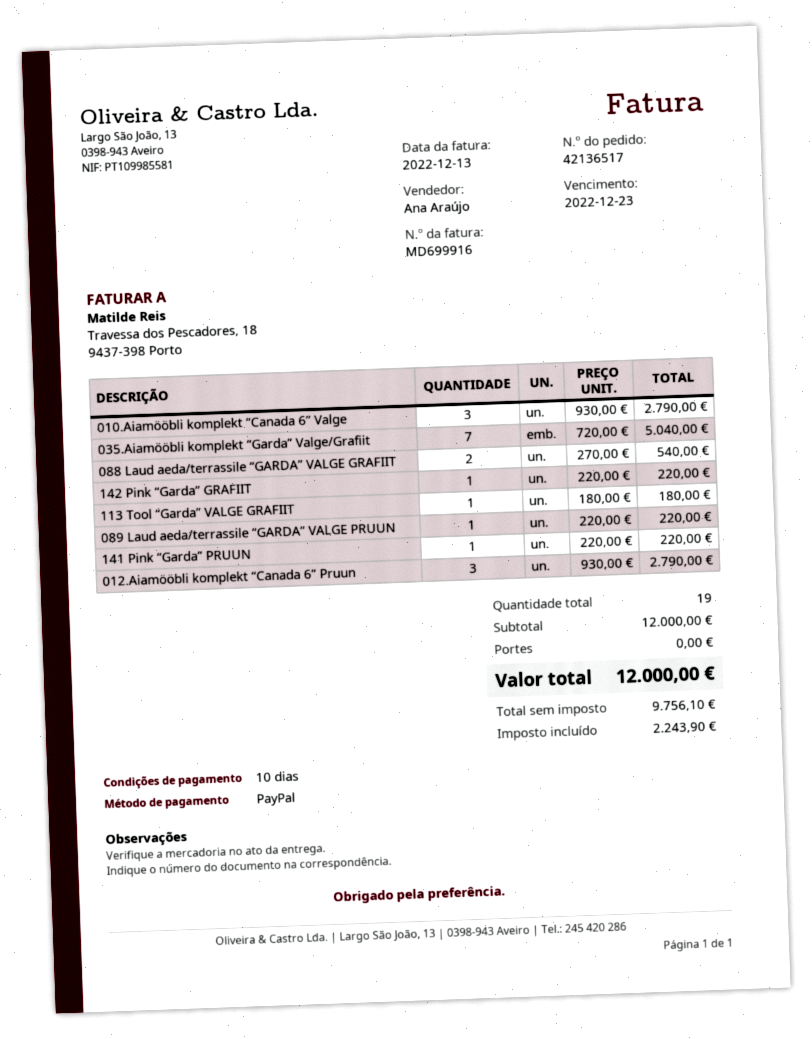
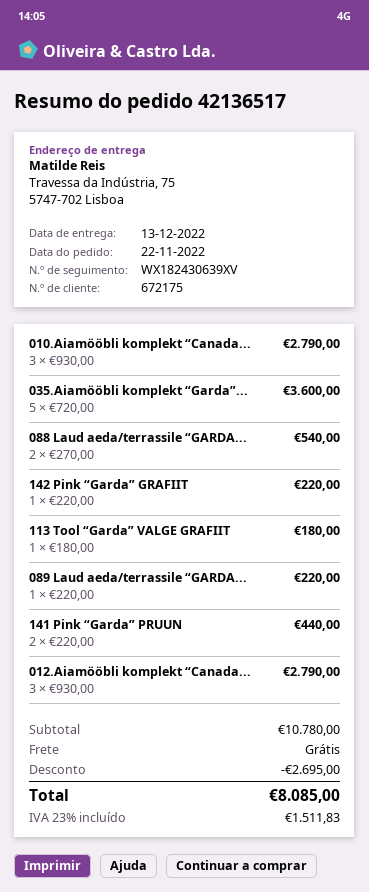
035.Aiamööbli komplekt “Garda” Valge/Grafiit: 7 x 720.00 = 5040.00 -> 5 x 720.00 = 3600.00
141 Pink “Garda” PRUUN: 1 x 220.00 = 220.00 -> 2 x 220.00 = 440.00
subtotal: 12000.00 -> 10780.00
discount: none -> 2695.00
tax: 2243.90 -> 1511.83
total: 12000.00 -> 8085.00

